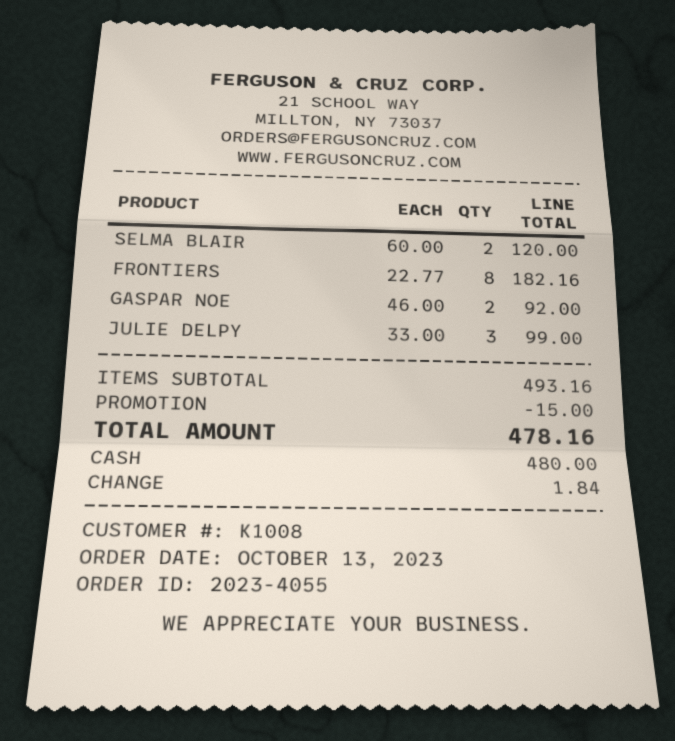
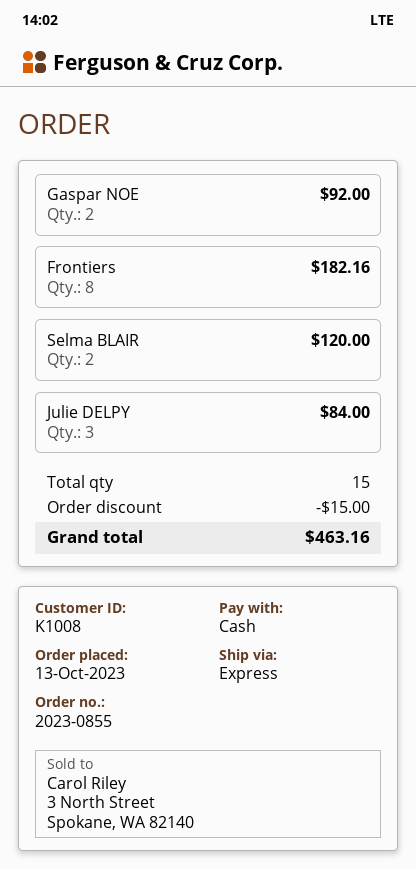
order number: 2023-4055 -> 2023-0855
JULIE DELPY: 3 for 99.00 -> 3 for 84.00
total: 478.16 -> 463.16

